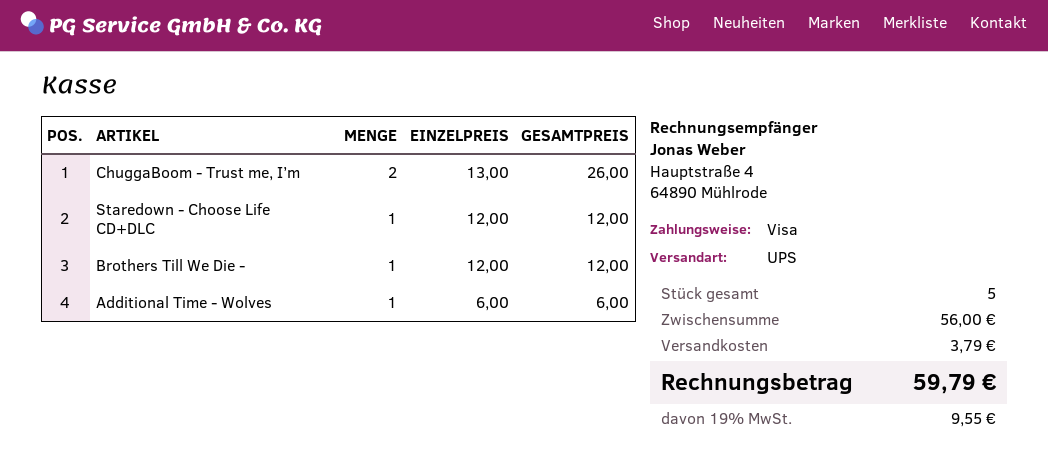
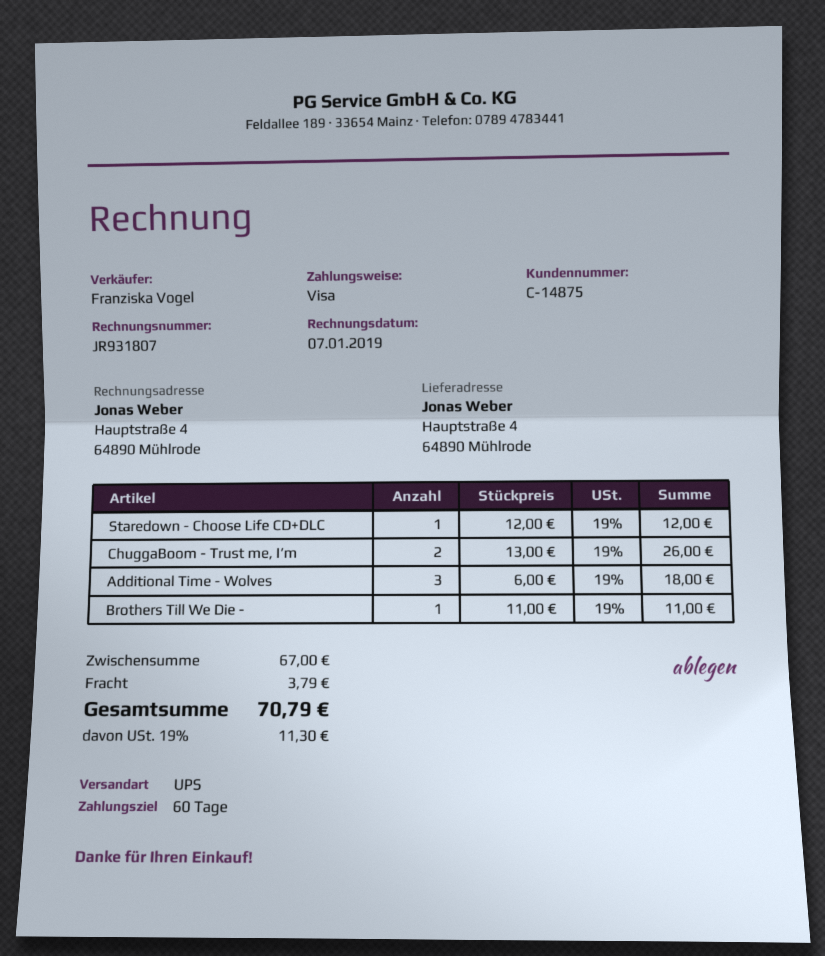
Brothers Till We Die -: 1 x 12.00 = 12.00 -> 1 x 11.00 = 11.00
Additional Time - Wolves: 1 x 6.00 = 6.00 -> 3 x 6.00 = 18.00
subtotal: 56.00 -> 67.00
tax: 19% = 9.55 -> 19% = 11.30
total: 59.79 -> 70.79

